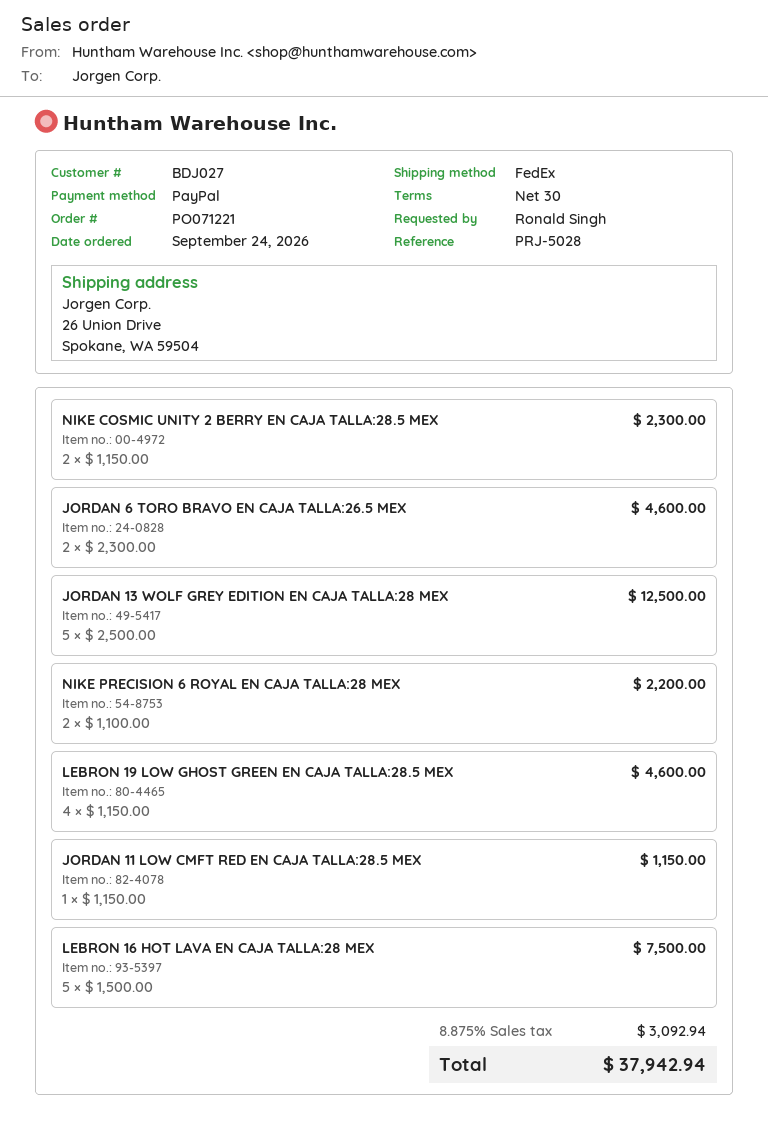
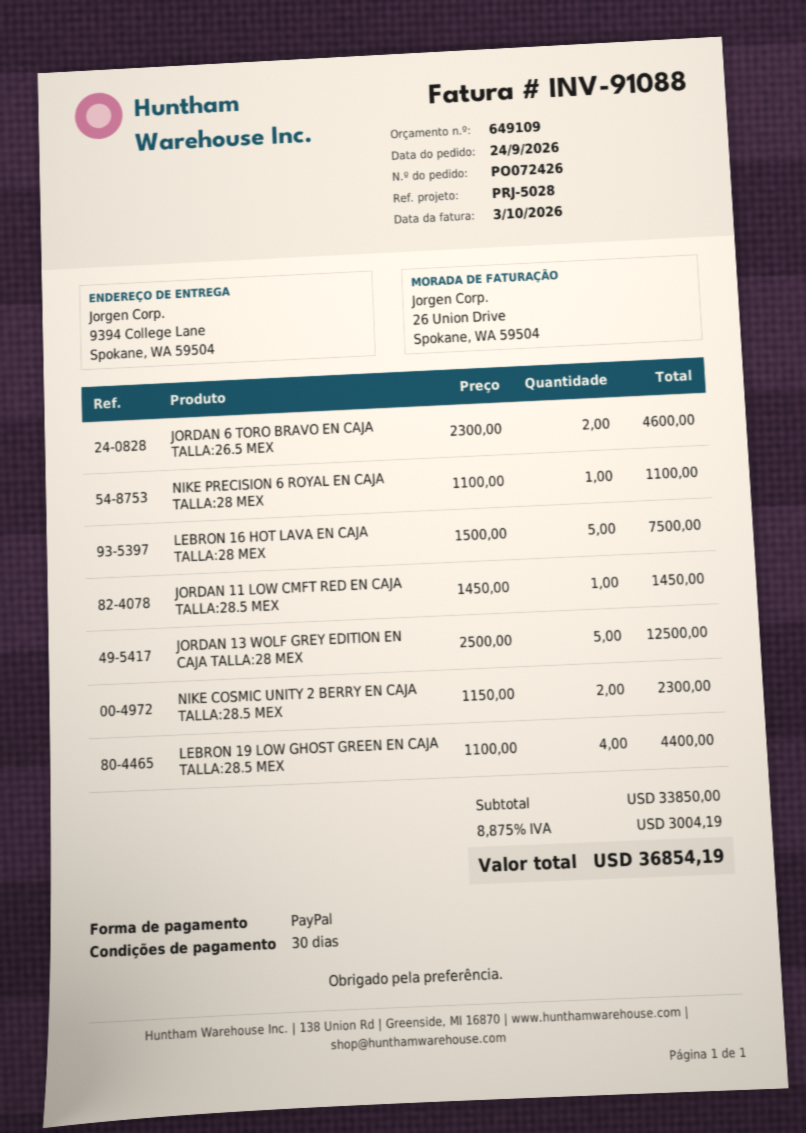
order number: PO071221 -> PO072426
ship to: 26 Union Drive, Spokane, WA 59504 -> 9394 College Lane, Spokane, WA 59504
NIKE PRECISION 6 ROYAL EN CAJA TALLA:28 MEX: 2 x 1100.00 = 2200.00 -> 1 x 1100.00 = 1100.00
LEBRON 19 LOW GHOST GREEN EN CAJA TALLA:28.5 MEX: 4 x 1150.00 = 4600.00 -> 4 x 1100.00 = 4400.00
JORDAN 11 LOW CMFT RED EN CAJA TALLA:28.5 MEX: 1 x 1150.00 = 1150.00 -> 1 x 1450.00 = 1450.00
tax: 8.875% = 3092.94 -> 8.875% = 3004.19
total: 37942.94 -> 36854.19

